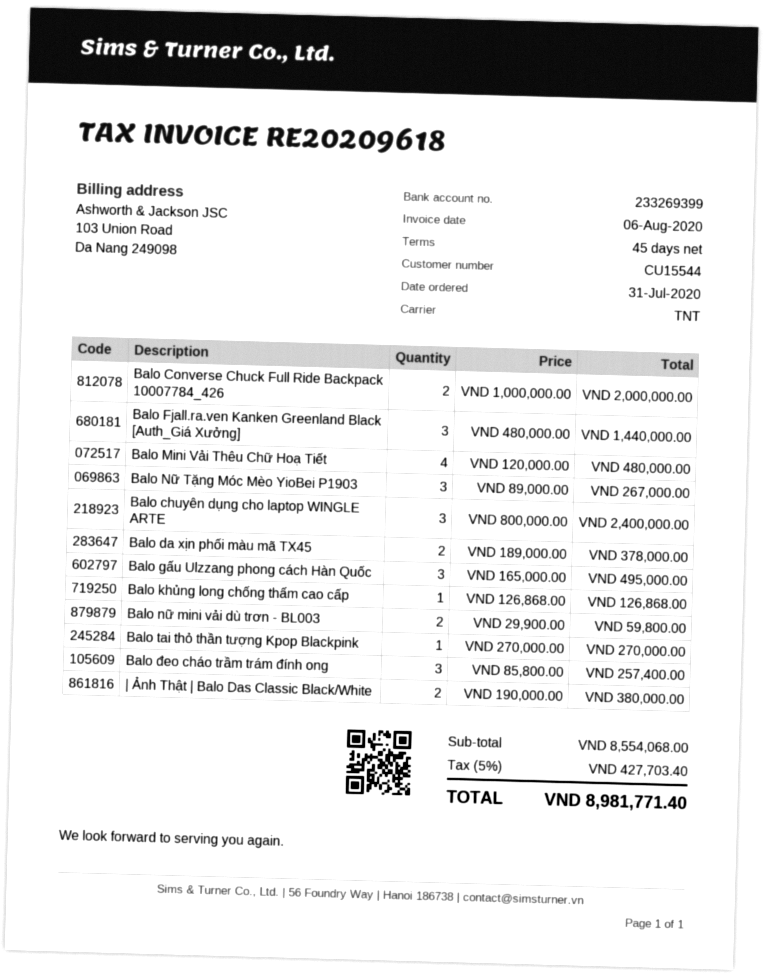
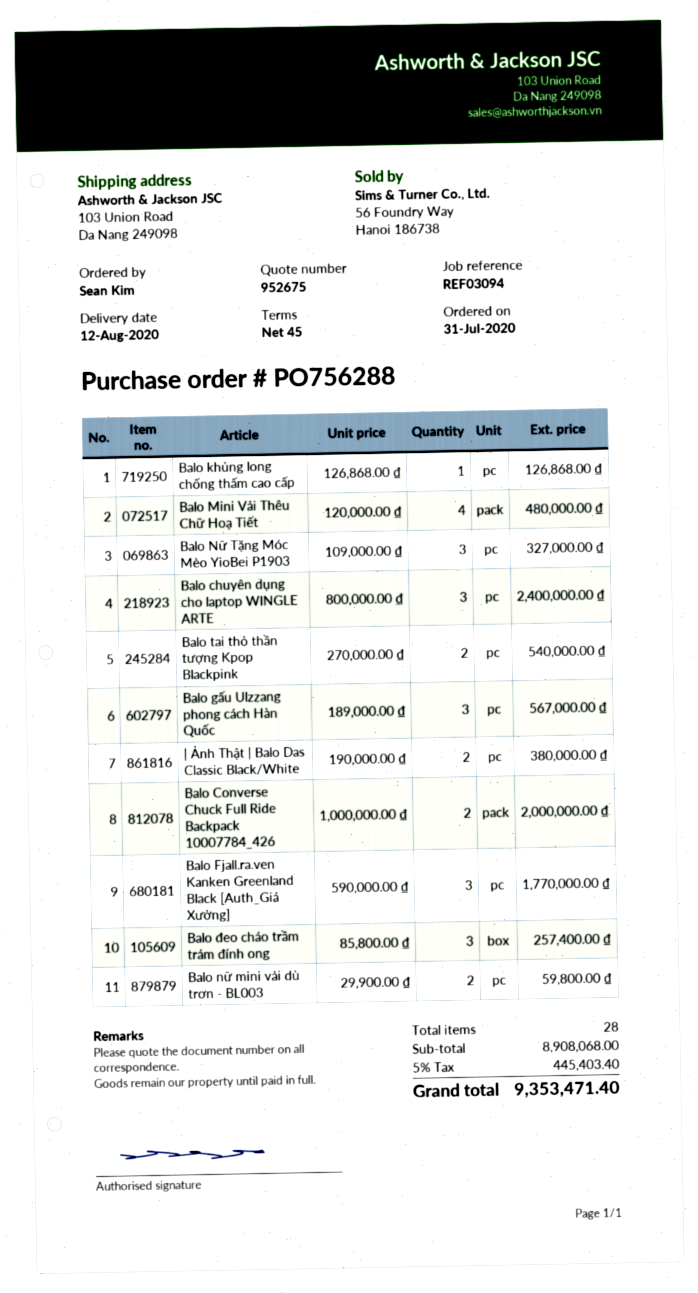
Balo Fjall.ra.ven Kanken Greenland Black [Auth_Giá Xưởng]: 3 x 480000.00 = 1440000.00 -> 3 x 590000.00 = 1770000.00
Balo Nữ Tặng Móc Mèo YioBei P1903: 3 x 89000.00 = 267000.00 -> 3 x 109000.00 = 327000.00
Balo da xịn phối màu mã TX45: 2 x 189000.00 = 378000.00 -> none
Balo gấu Ulzzang phong cách Hàn Quốc: 3 x 165000.00 = 495000.00 -> 3 x 189000.00 = 567000.00
Balo tai thỏ thần tượng Kpop Blackpink: 1 x 270000.00 = 270000.00 -> 2 x 270000.00 = 540000.00
subtotal: 8554068.00 -> 8908068.00
tax: 5% = 427703.40 -> 5% = 445403.40
total: 8981771.40 -> 9353471.40

